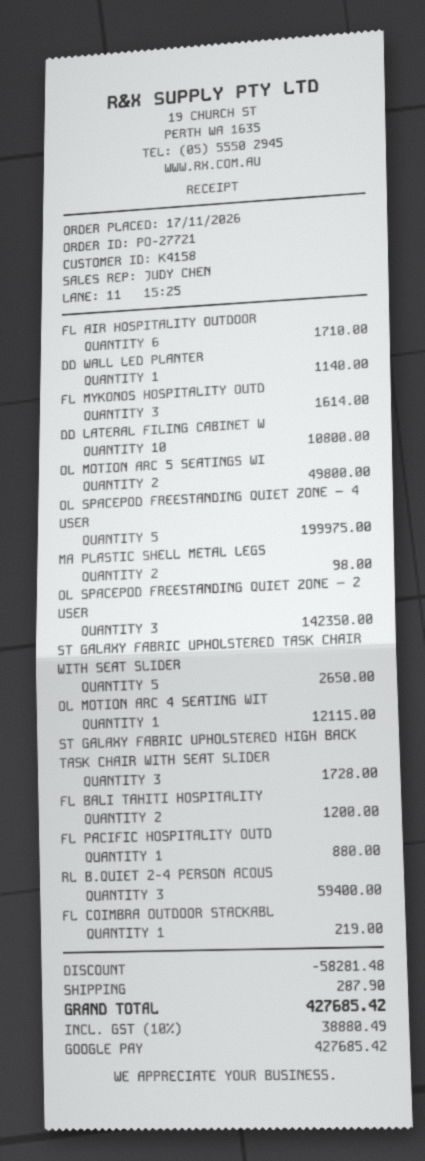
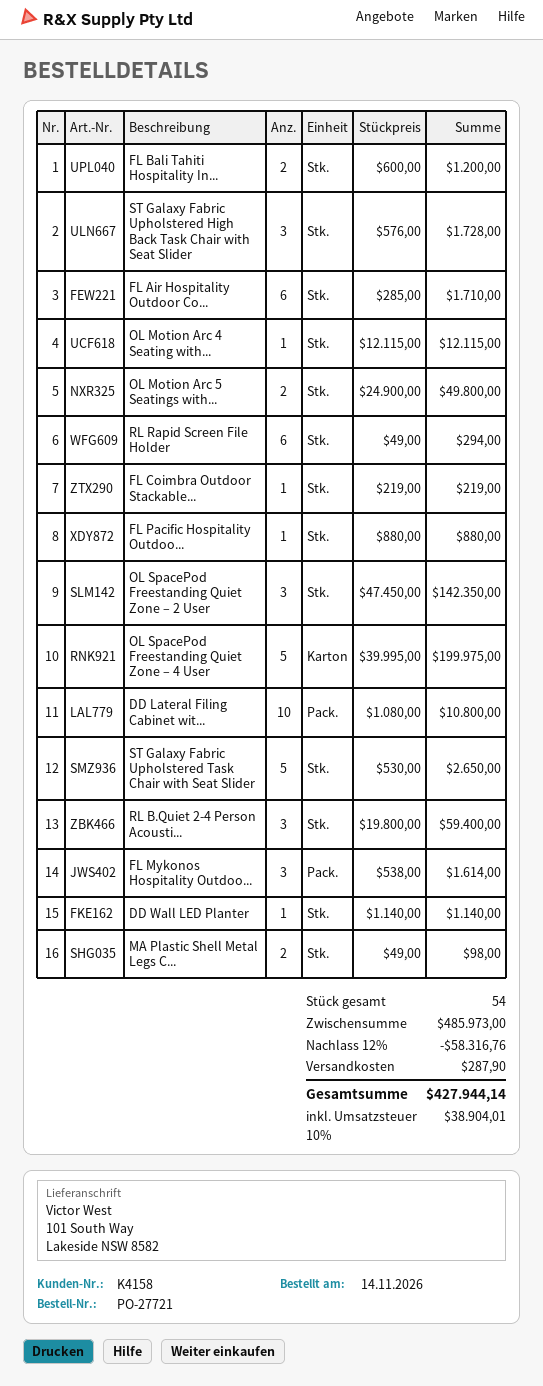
order date: 2026-11-17 -> 2026-11-14
RL Rapid Screen File Holder: none -> 6 for 294.00
discount: 58281.48 -> 58316.76
tax: 10% = 38880.49 -> 10% = 38904.01
total: 427685.42 -> 427944.14

